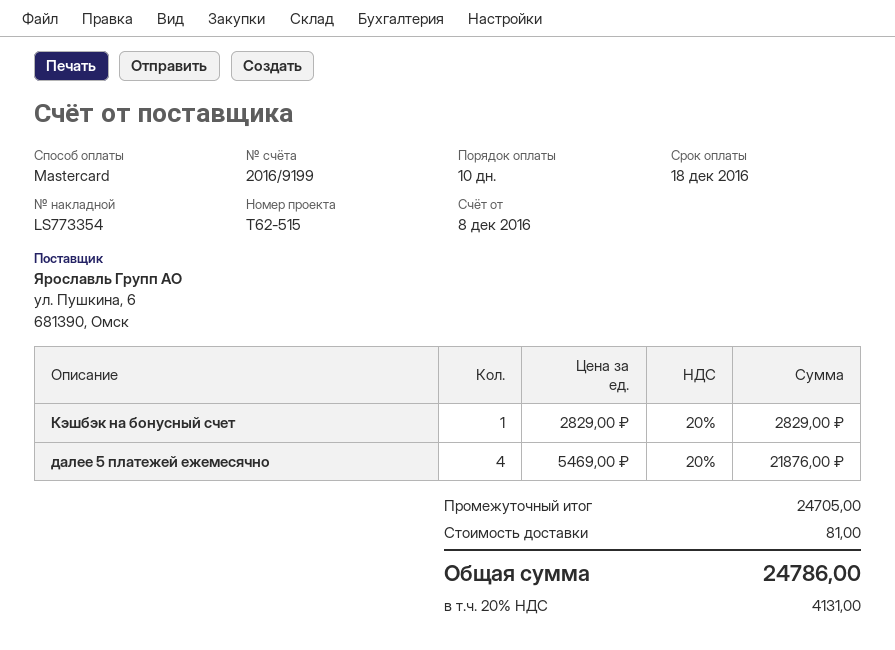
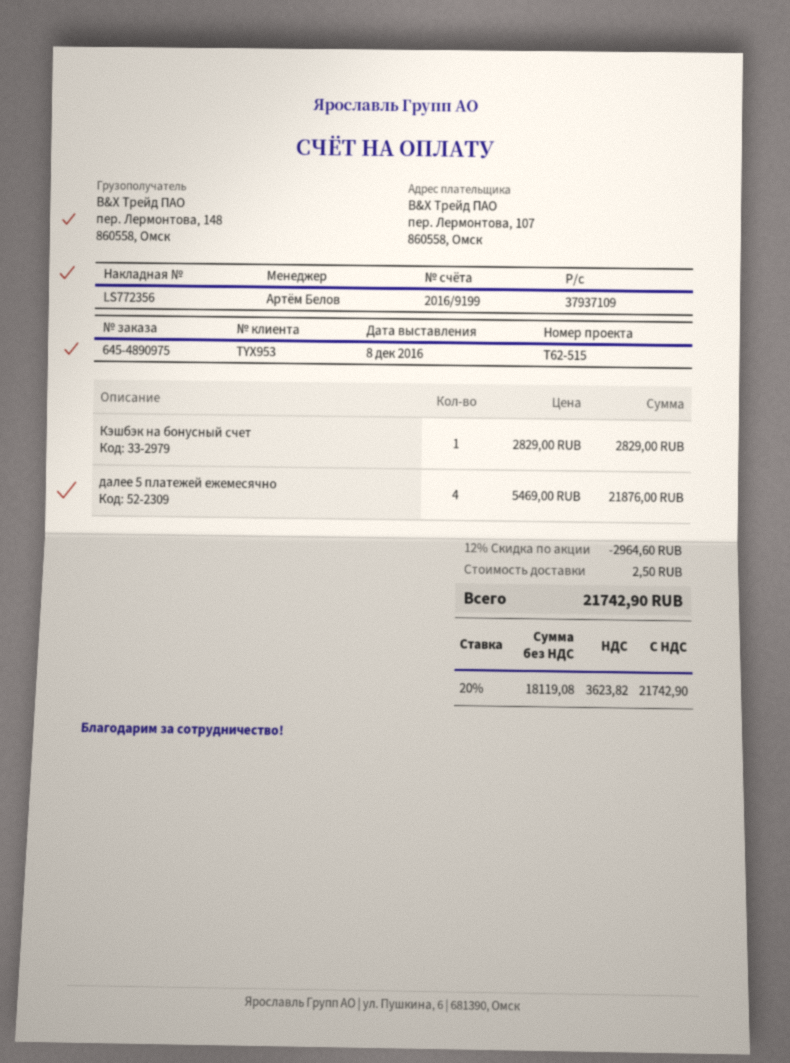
delivery note number: LS773354 -> LS772356
discount: none -> 12% = 2964.60
shipping: 81.00 -> 2.50
tax: 20% = 4131.00 -> 20% = 3623.82
total: 24786.00 -> 21742.90

